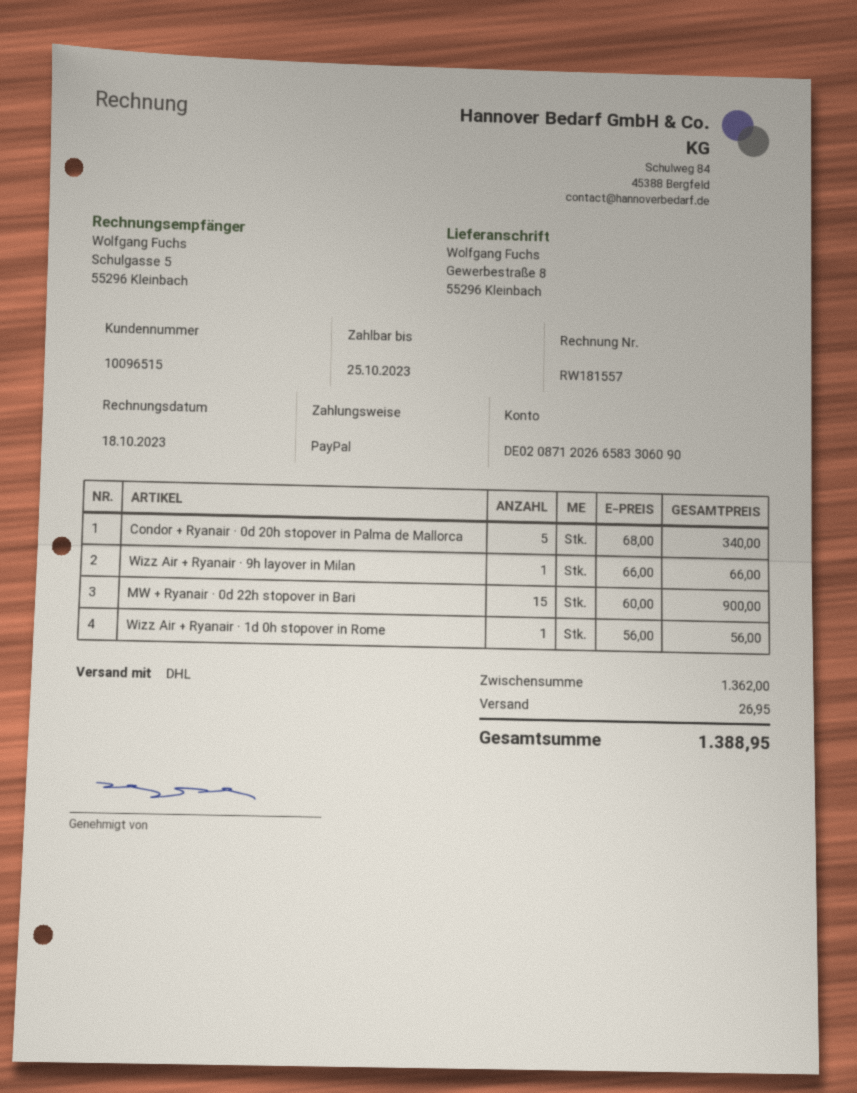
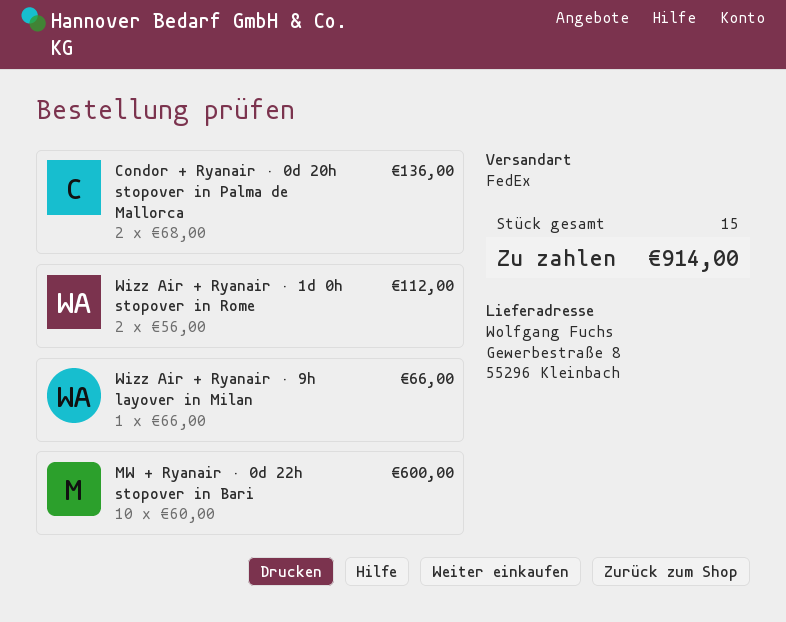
shipping method: DHL -> FedEx
Condor + Ryanair · 0d 20h stopover in Palma de Mallorca: 5 x 68.00 = 340.00 -> 2 x 68.00 = 136.00
MW + Ryanair · 0d 22h stopover in Bari: 15 x 60.00 = 900.00 -> 10 x 60.00 = 600.00
Wizz Air + Ryanair · 1d 0h stopover in Rome: 1 x 56.00 = 56.00 -> 2 x 56.00 = 112.00
shipping: 26.95 -> none
total: 1388.95 -> 914.00

